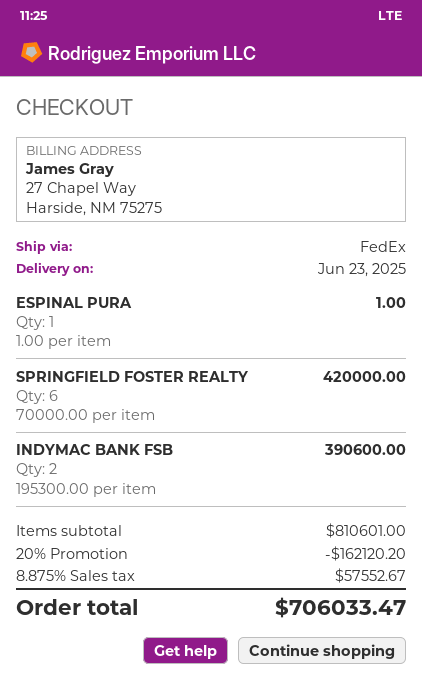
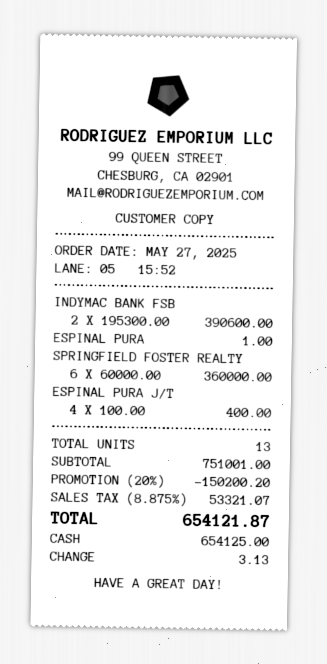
SPRINGFIELD FOSTER REALTY: 6 x 70000.00 = 420000.00 -> 6 x 60000.00 = 360000.00
ESPINAL PURA J/T: none -> 4 x 100.00 = 400.00
subtotal: 810601.00 -> 751001.00
discount: 20% = 162120.20 -> 20% = 150200.20
tax: 8.875% = 57552.67 -> 8.875% = 53321.07
total: 706033.47 -> 654121.87

